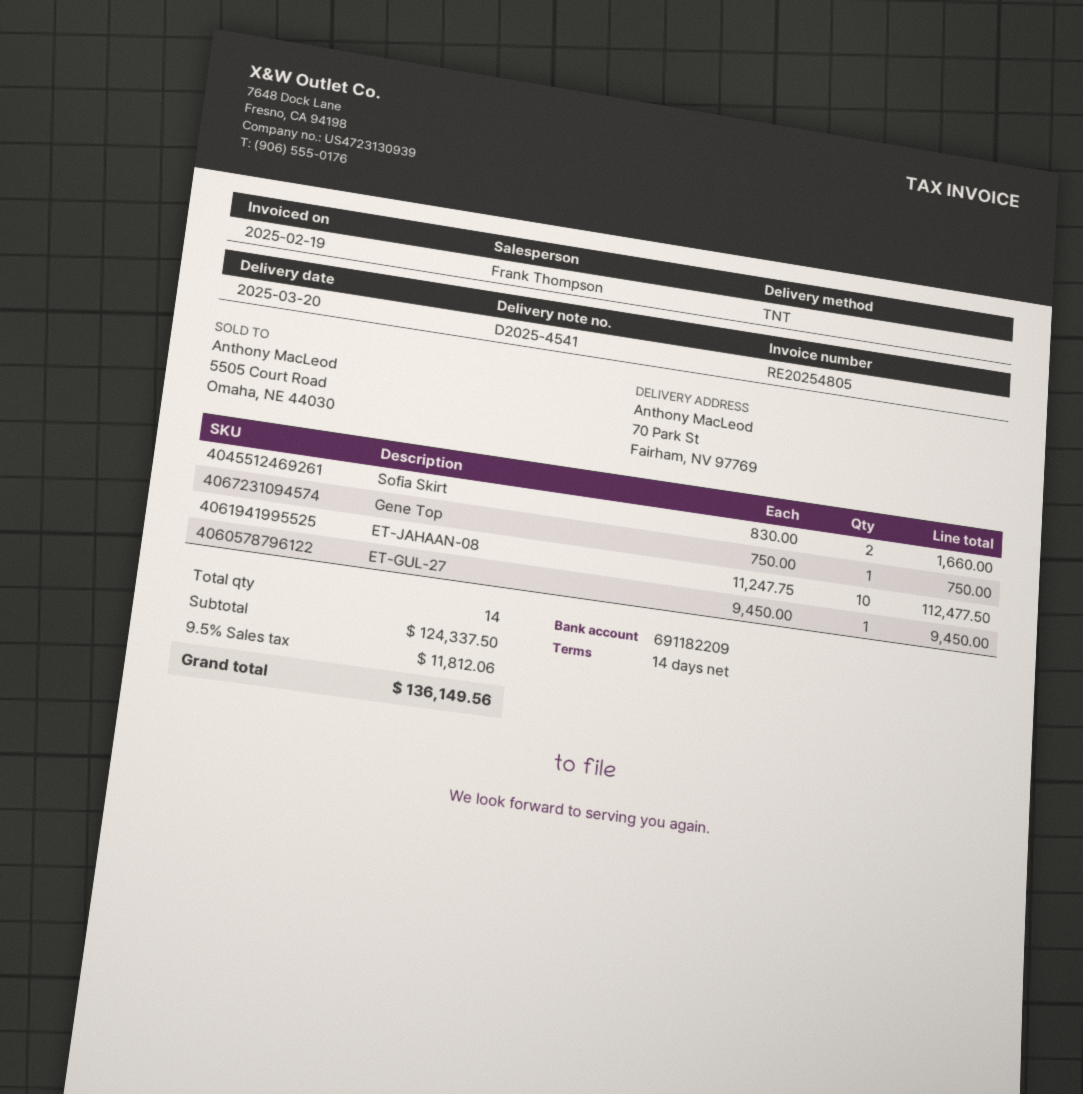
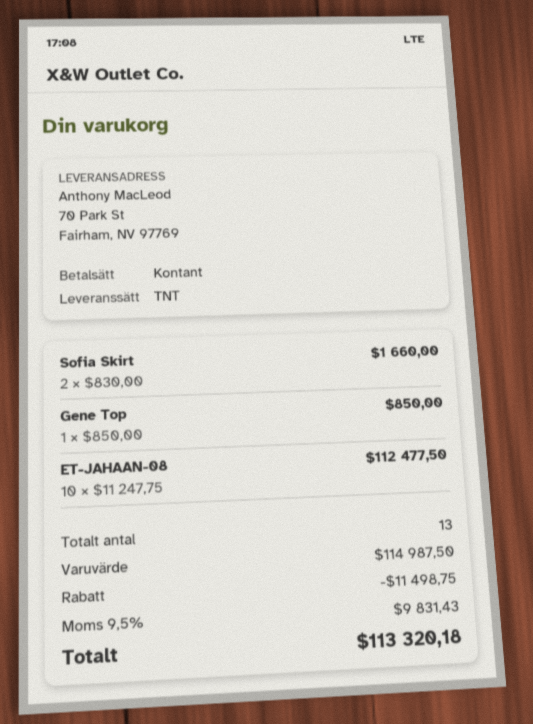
Gene Top: 1 x 750.00 = 750.00 -> 1 x 850.00 = 850.00
ET-GUL-27: 1 x 9450.00 = 9450.00 -> none
total quantity: 14 -> 13
subtotal: 124337.50 -> 114987.50
discount: none -> 11498.75
tax: 9.5% = 11812.06 -> 9.5% = 9831.43
total: 136149.56 -> 113320.18

